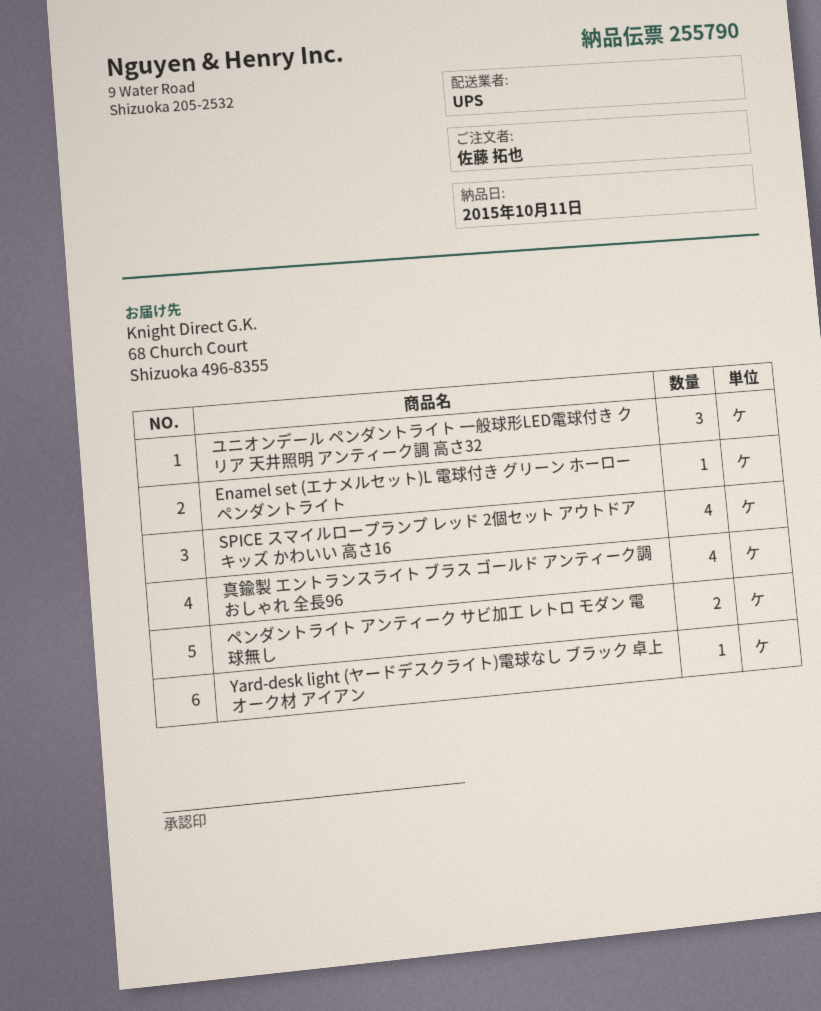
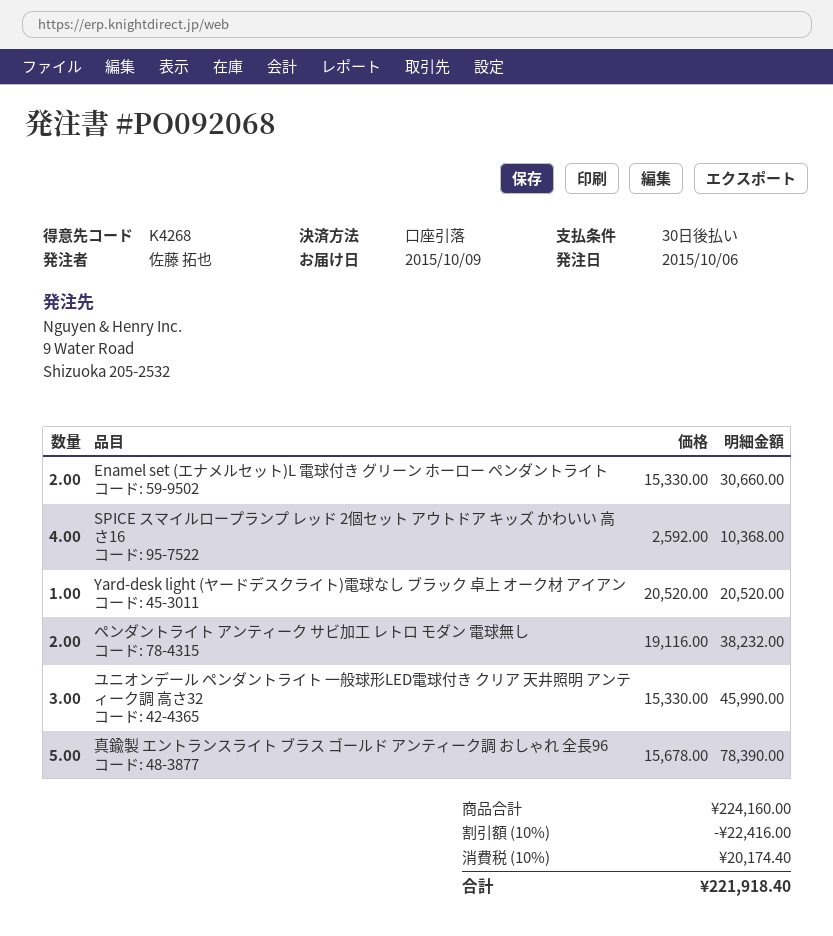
delivery date: 2015-10-11 -> 2015-10-09
Enamel set (エナメルセット)L 電球付き グリーン ホーロー ペンダントライト: 1 -> 2
真鍮製 エントランスライト ブラス ゴールド アンティーク調 おしゃれ 全長96: 4 -> 5

